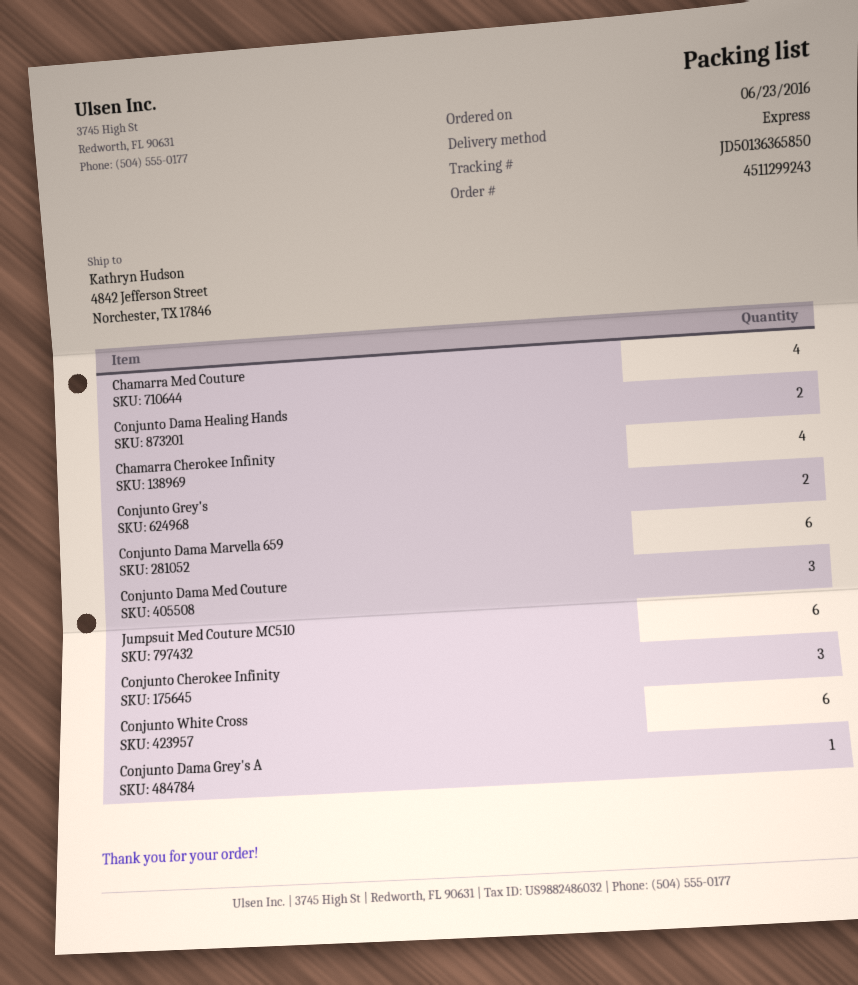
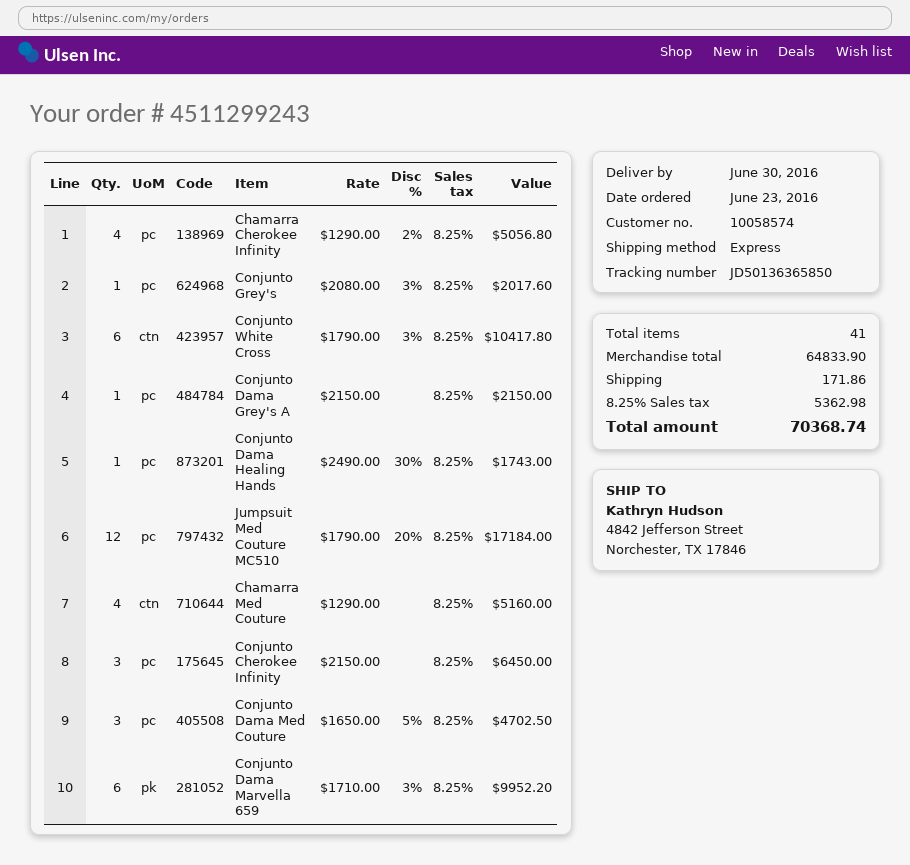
Conjunto Dama Healing Hands: 2 -> 1
Conjunto Grey's: 2 -> 1
Jumpsuit Med Couture MC510: 6 -> 12

